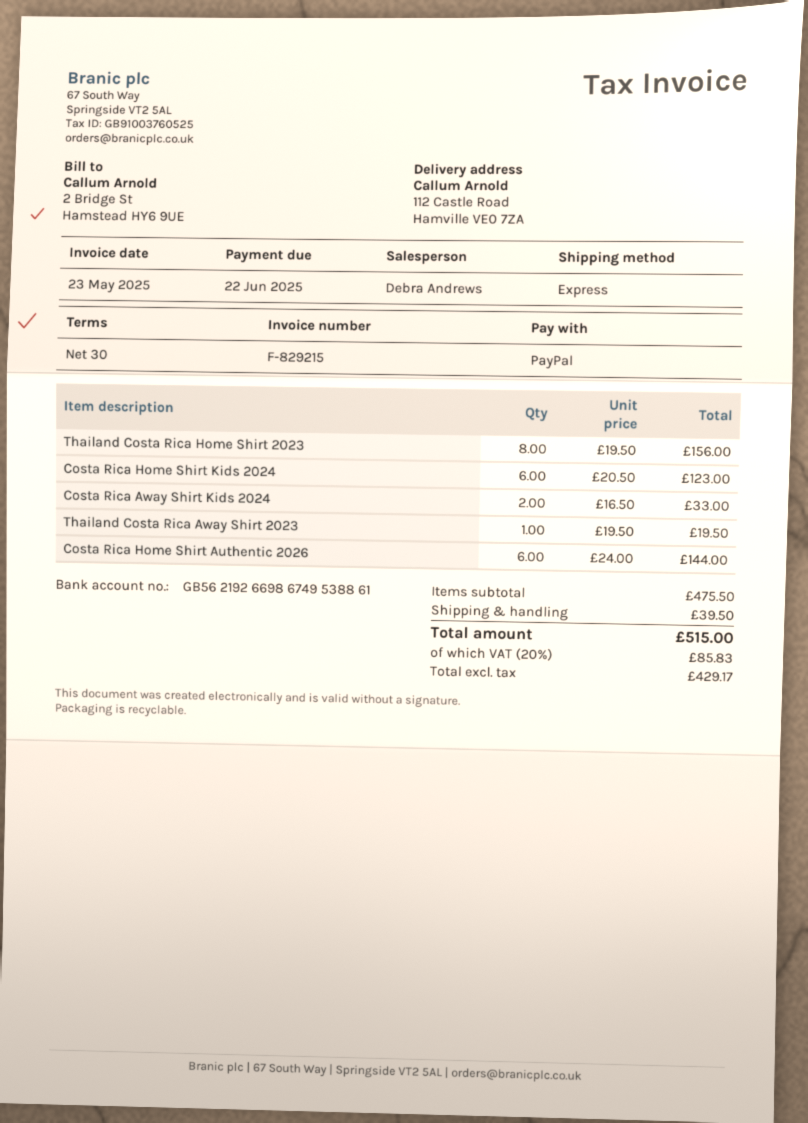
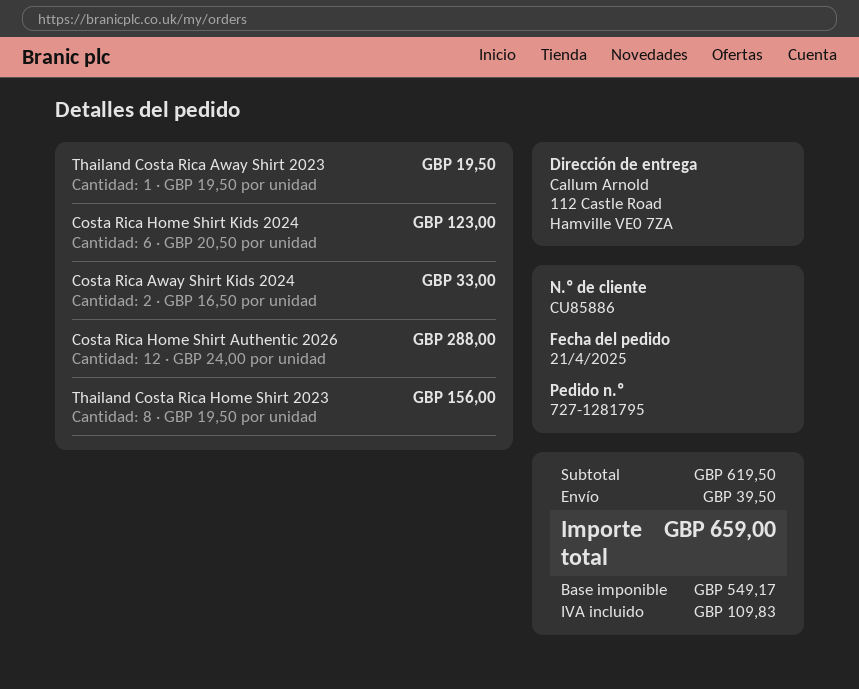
Costa Rica Home Shirt Authentic 2026: 6 x 24.00 = 144.00 -> 12 x 24.00 = 288.00
subtotal: 475.50 -> 619.50
net: 429.17 -> 549.17
tax: 85.83 -> 109.83
total: 515.00 -> 659.00

